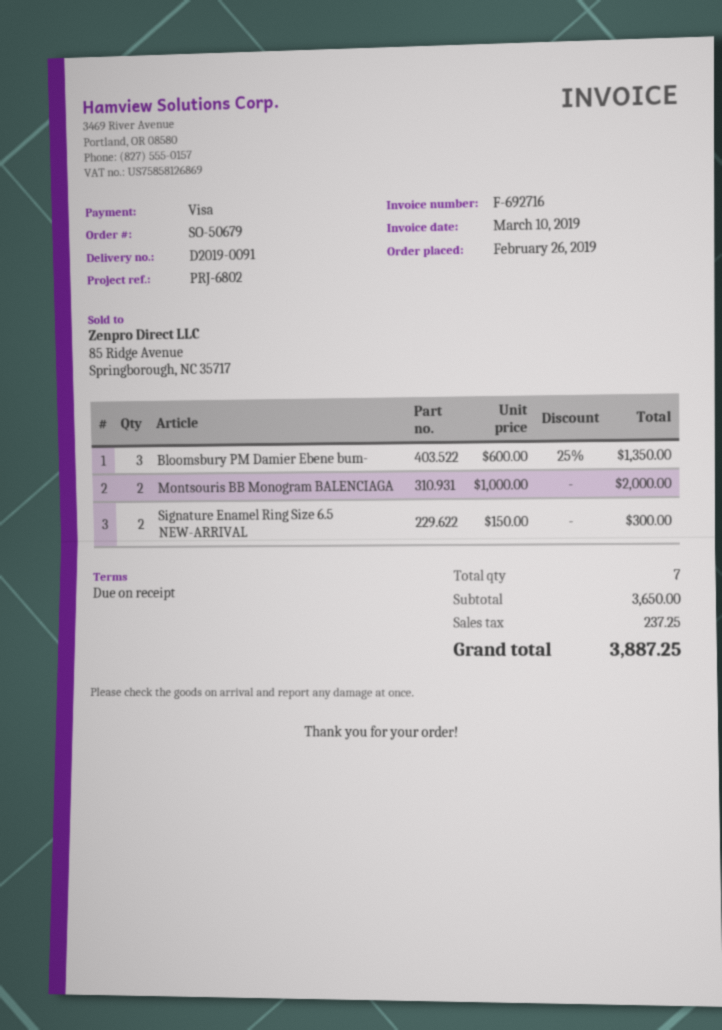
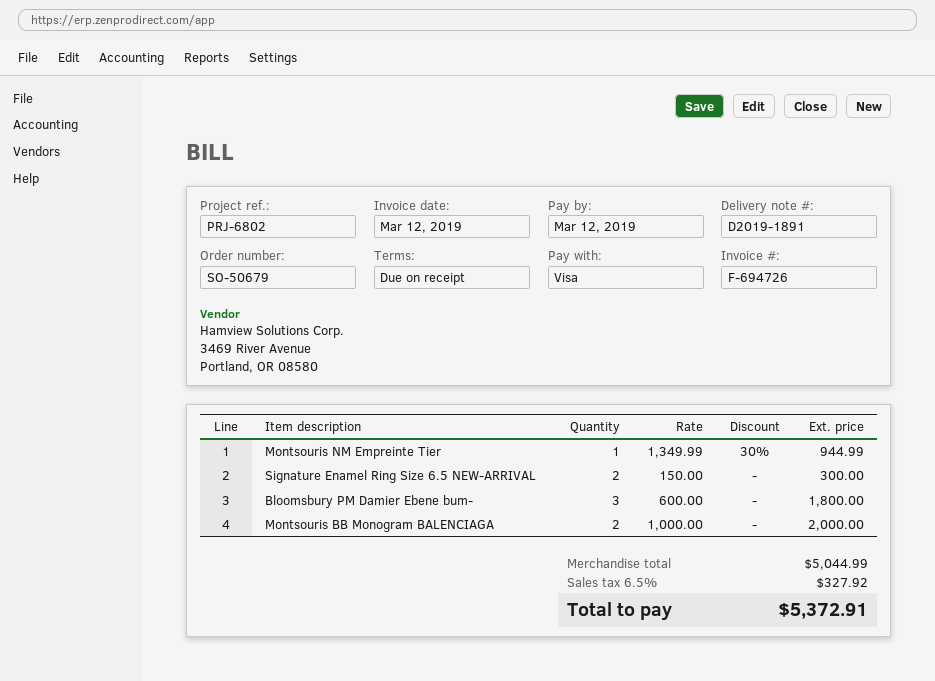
delivery note number: D2019-0091 -> D2019-1891
invoice number: F-692716 -> F-694726
invoice date: 2019-03-10 -> 2019-03-12
Bloomsbury PM Damier Ebene bum-: 3 x 600.00 - 25% = 1350.00 -> 3 x 600.00 = 1800.00
Montsouris NM Empreinte Tier: none -> 1 x 1349.99 - 30% = 944.99
subtotal: 3650.00 -> 5044.99
tax: 237.25 -> 327.92
total: 3887.25 -> 5372.91

